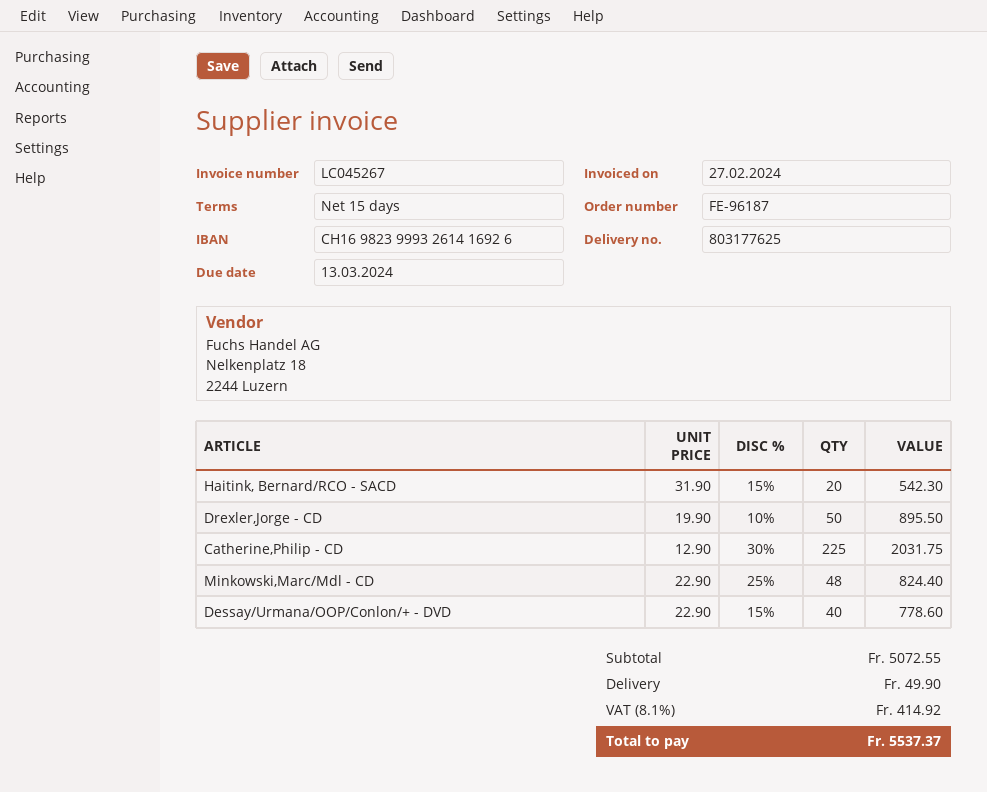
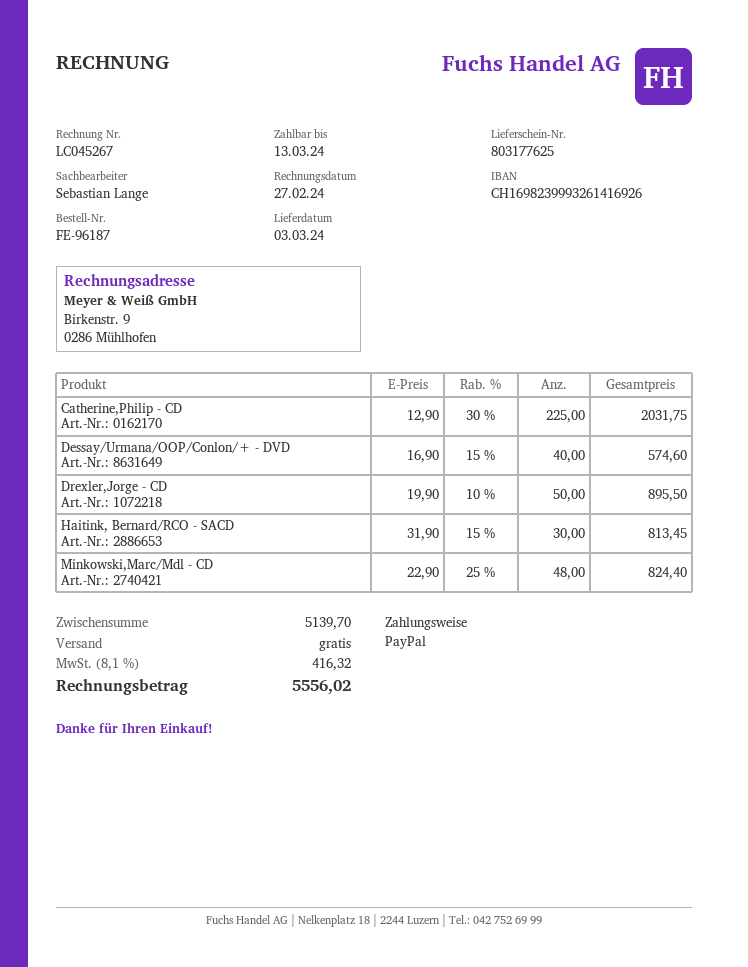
Haitink, Bernard/RCO - SACD: 20 x 31.90 - 15% = 542.30 -> 30 x 31.90 - 15% = 813.45
Dessay/Urmana/OOP/Conlon/+ - DVD: 40 x 22.90 - 15% = 778.60 -> 40 x 16.90 - 15% = 574.60
subtotal: 5072.55 -> 5139.70
shipping: 49.90 -> 0.00
tax: 8.1% = 414.92 -> 8.1% = 416.32
total: 5537.37 -> 5556.02

